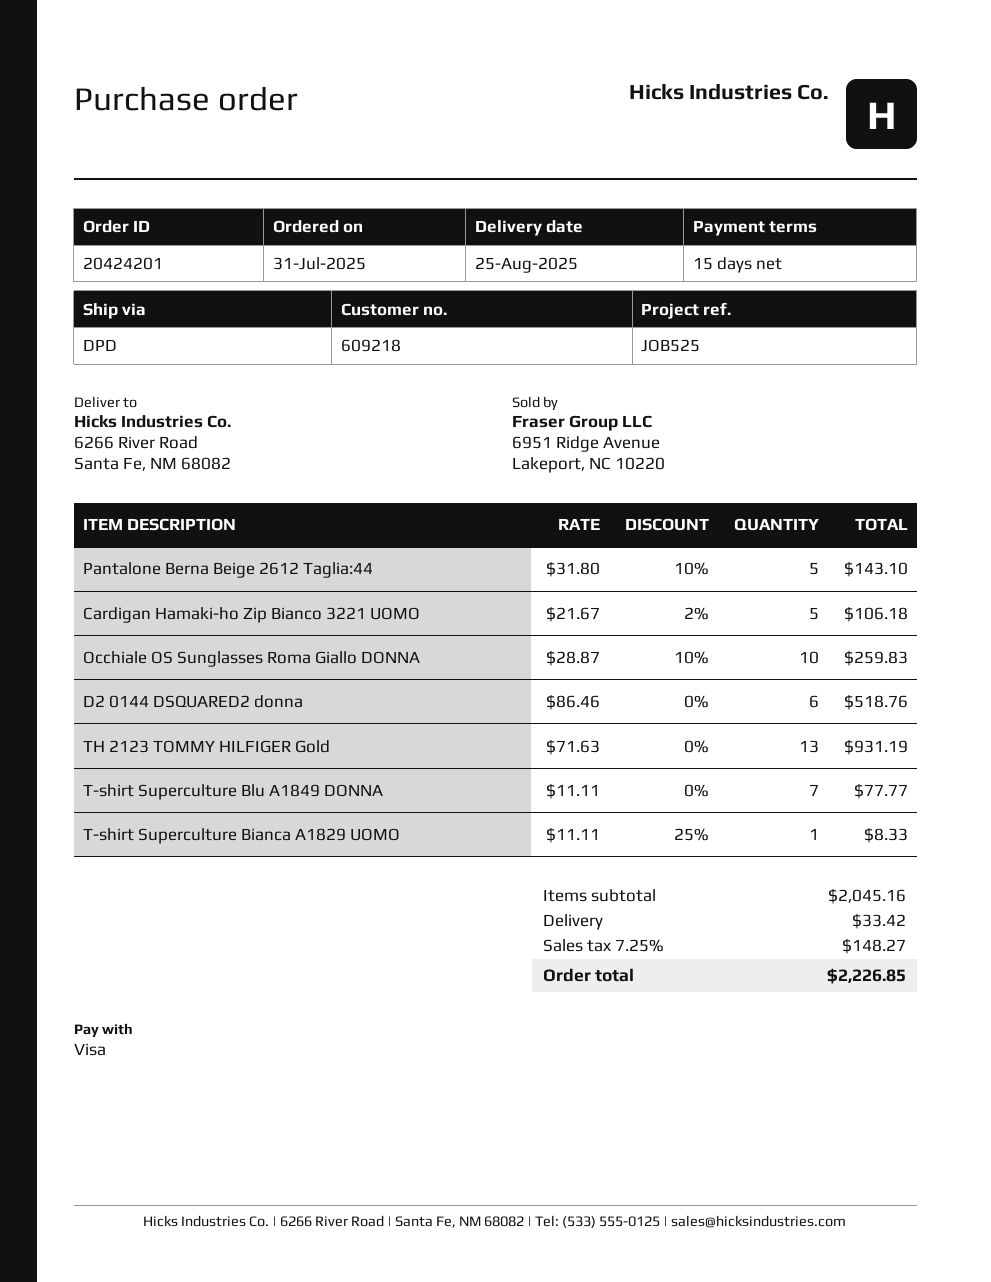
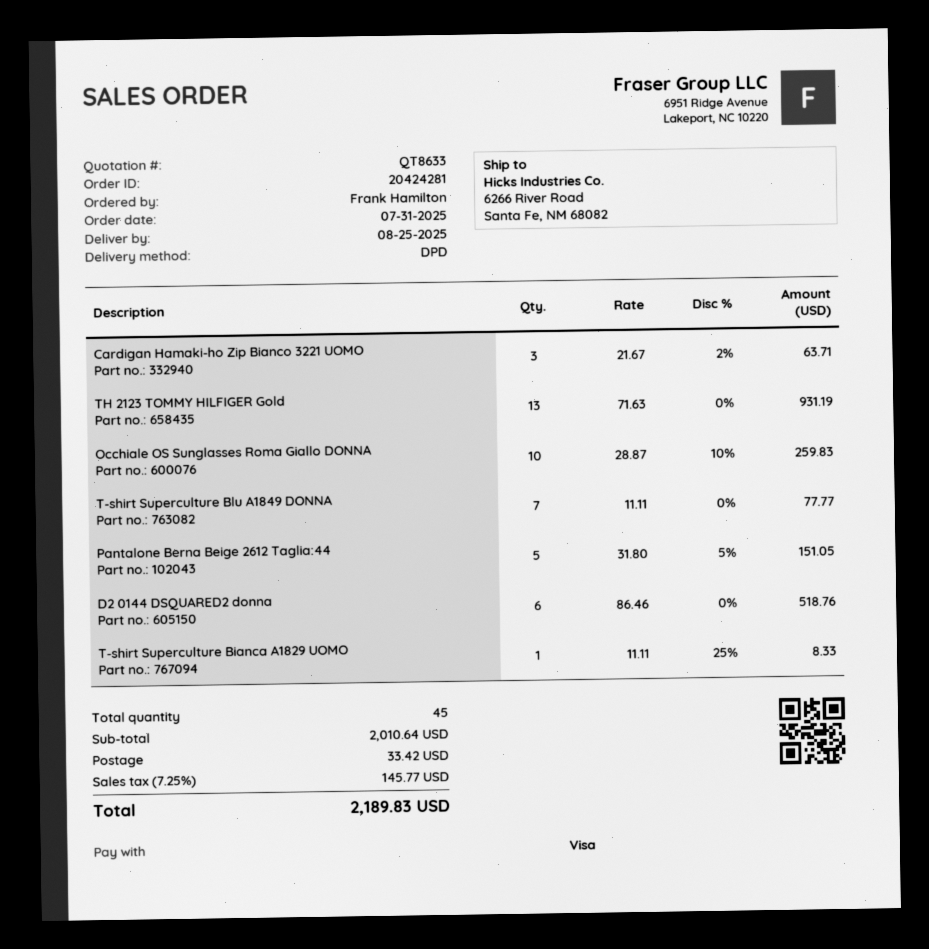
order number: 20424201 -> 20424281
Pantalone Berna Beige 2612 Taglia:44: 5 x 31.80 - 10% = 143.10 -> 5 x 31.80 - 5% = 151.05
Cardigan Hamaki-ho Zip Bianco 3221 UOMO: 5 x 21.67 - 2% = 106.18 -> 3 x 21.67 - 2% = 63.71
subtotal: 2045.16 -> 2010.64
tax: 7.25% = 148.27 -> 7.25% = 145.77
total: 2226.85 -> 2189.83

